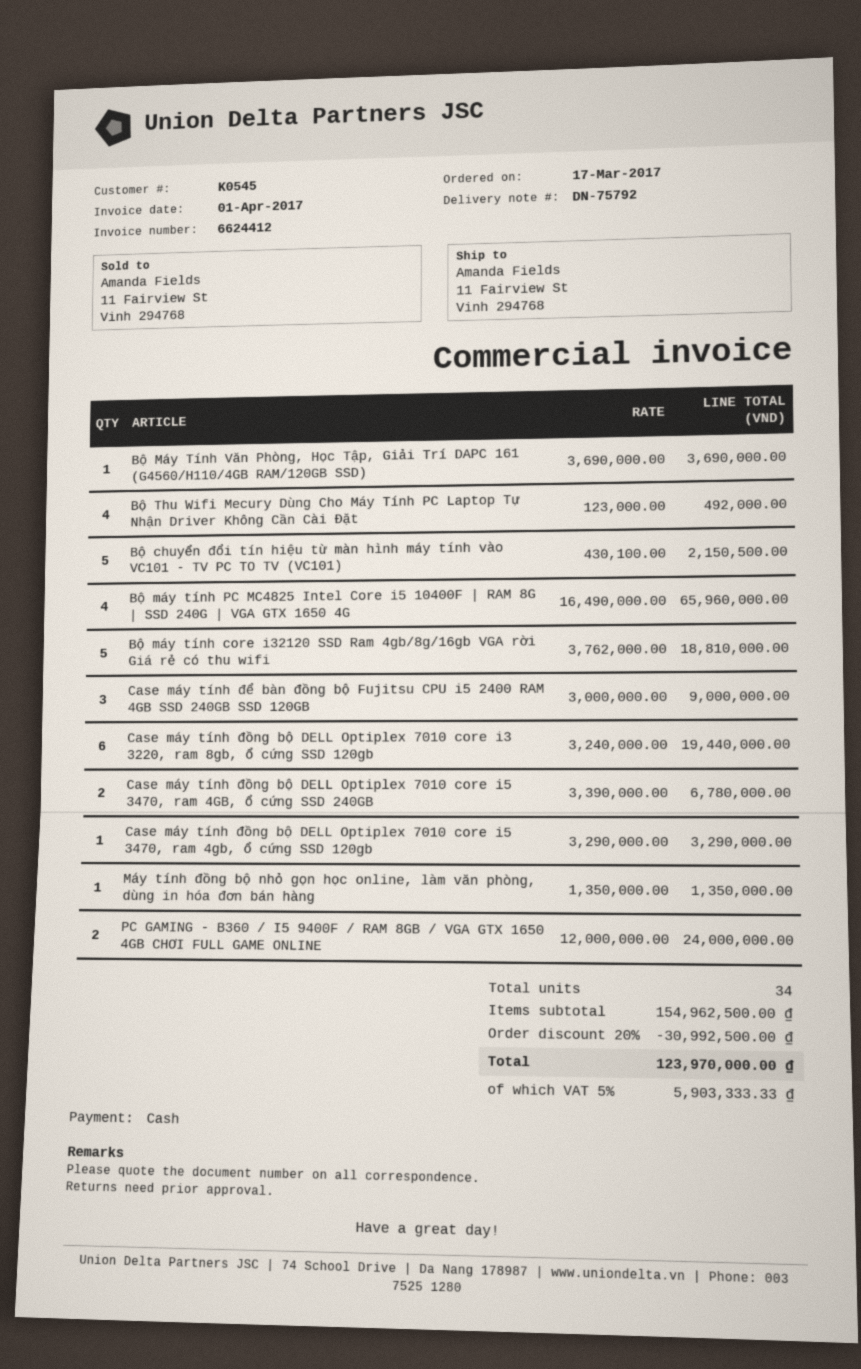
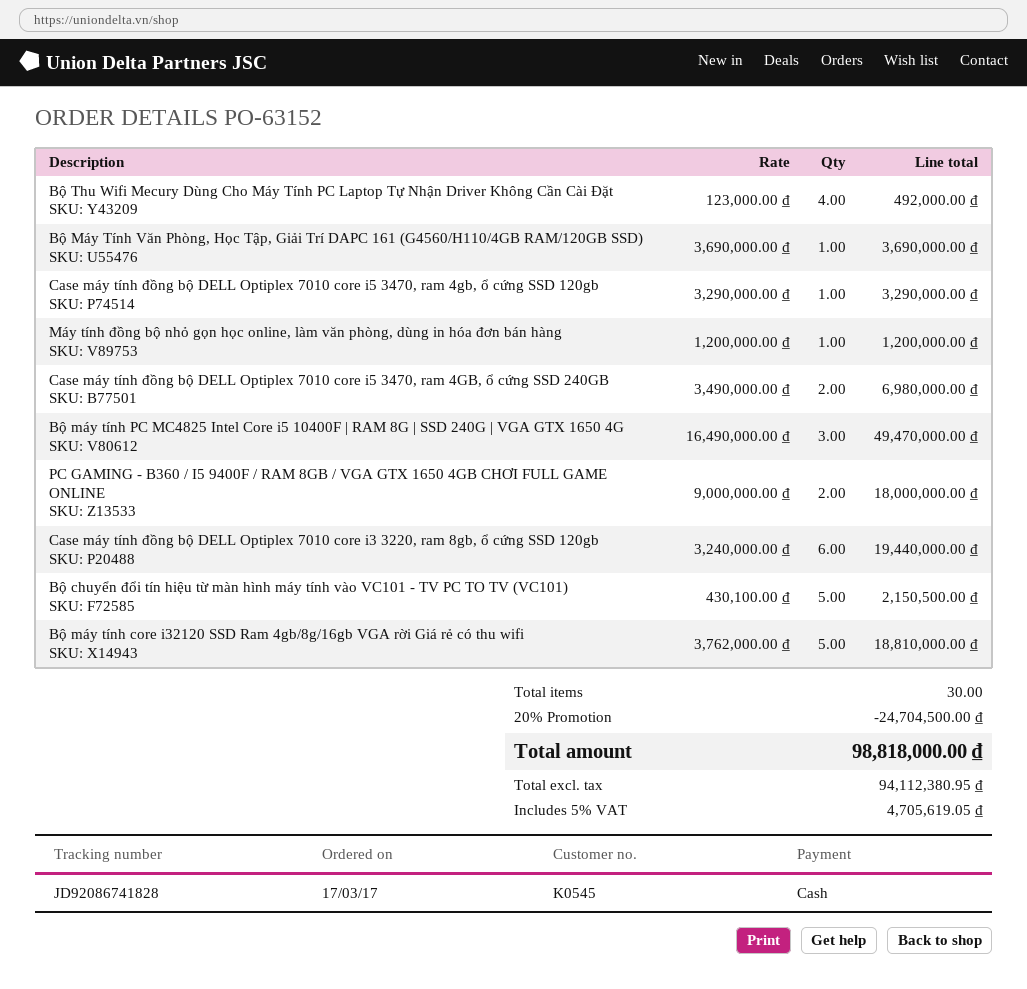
Bộ máy tính PC MC4825 Intel Core i5 10400F | RAM 8G | SSD 240G | VGA GTX 1650 4G: 4 x 16490000.00 = 65960000.00 -> 3 x 16490000.00 = 49470000.00
Case máy tính để bàn đồng bộ Fujitsu CPU i5 2400 RAM 4GB SSD 240GB SSD 120GB: 3 x 3000000.00 = 9000000.00 -> none
Case máy tính đồng bộ DELL Optiplex 7010 core i5 3470, ram 4GB, ổ cứng SSD 240GB: 2 x 3390000.00 = 6780000.00 -> 2 x 3490000.00 = 6980000.00
Máy tính đồng bộ nhỏ gọn học online, làm văn phòng, dùng in hóa đơn bán hàng: 1 x 1350000.00 = 1350000.00 -> 1 x 1200000.00 = 1200000.00
PC GAMING - B360 / I5 9400F / RAM 8GB / VGA GTX 1650 4GB CHƠI FULL GAME ONLINE: 2 x 12000000.00 = 24000000.00 -> 2 x 9000000.00 = 18000000.00
total quantity: 34 -> 30
discount: 20% = 30992500.00 -> 20% = 24704500.00
tax: 5% = 5903333.33 -> 5% = 4705619.05
total: 123970000.00 -> 98818000.00

